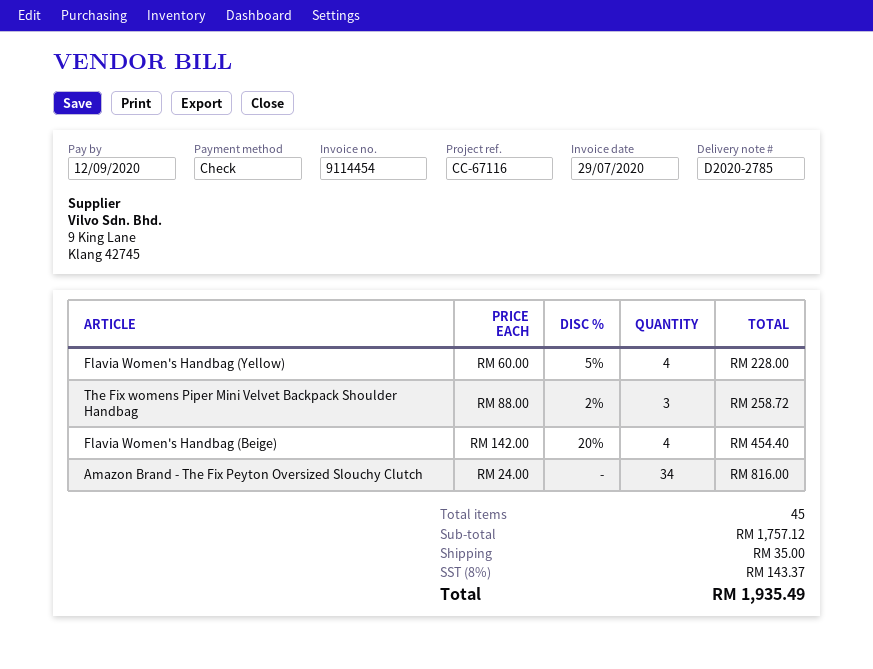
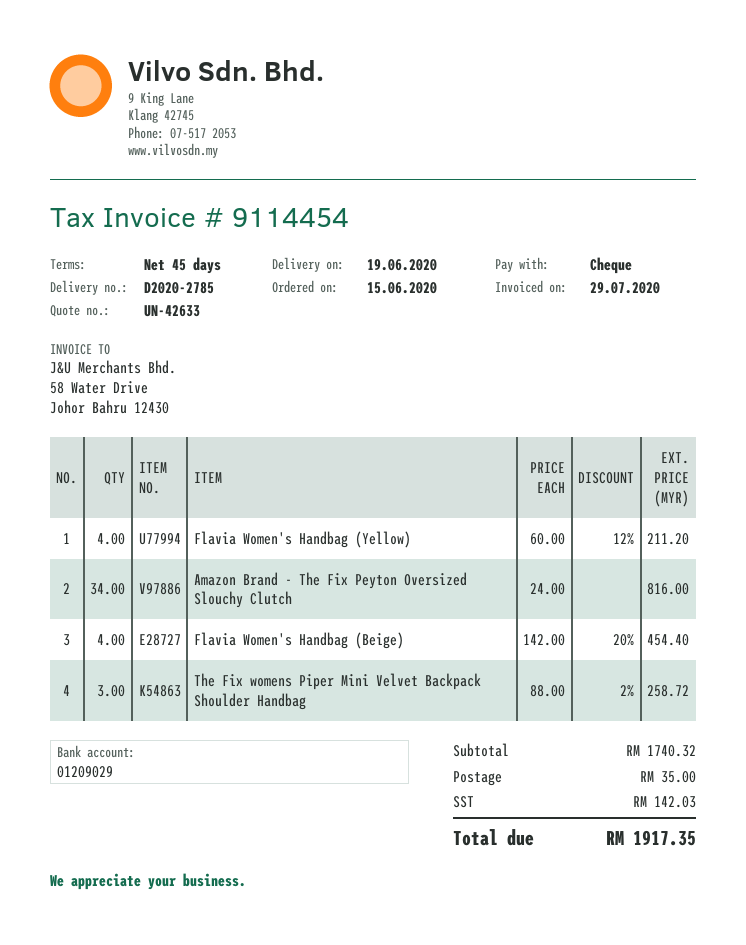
Flavia Women's Handbag (Yellow): 4 x 60.00 - 5% = 228.00 -> 4 x 60.00 - 12% = 211.20
subtotal: 1757.12 -> 1740.32
tax: 143.37 -> 142.03
total: 1935.49 -> 1917.35

